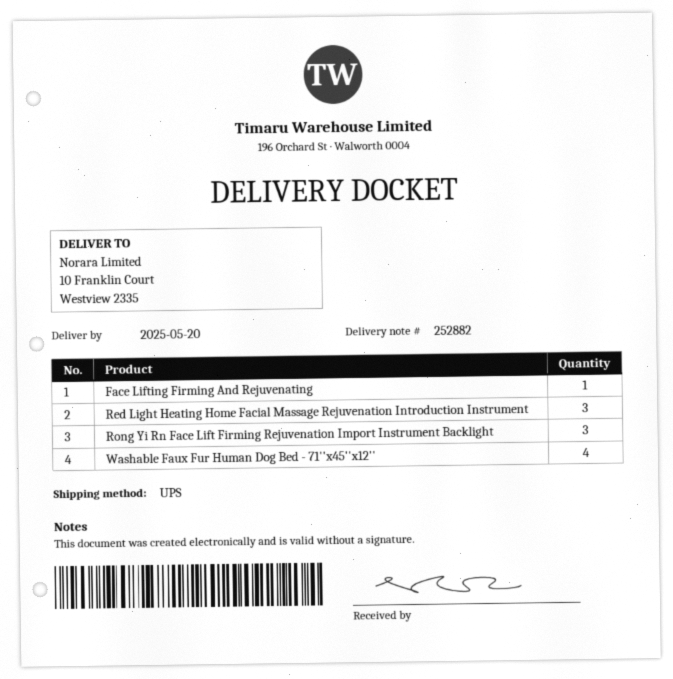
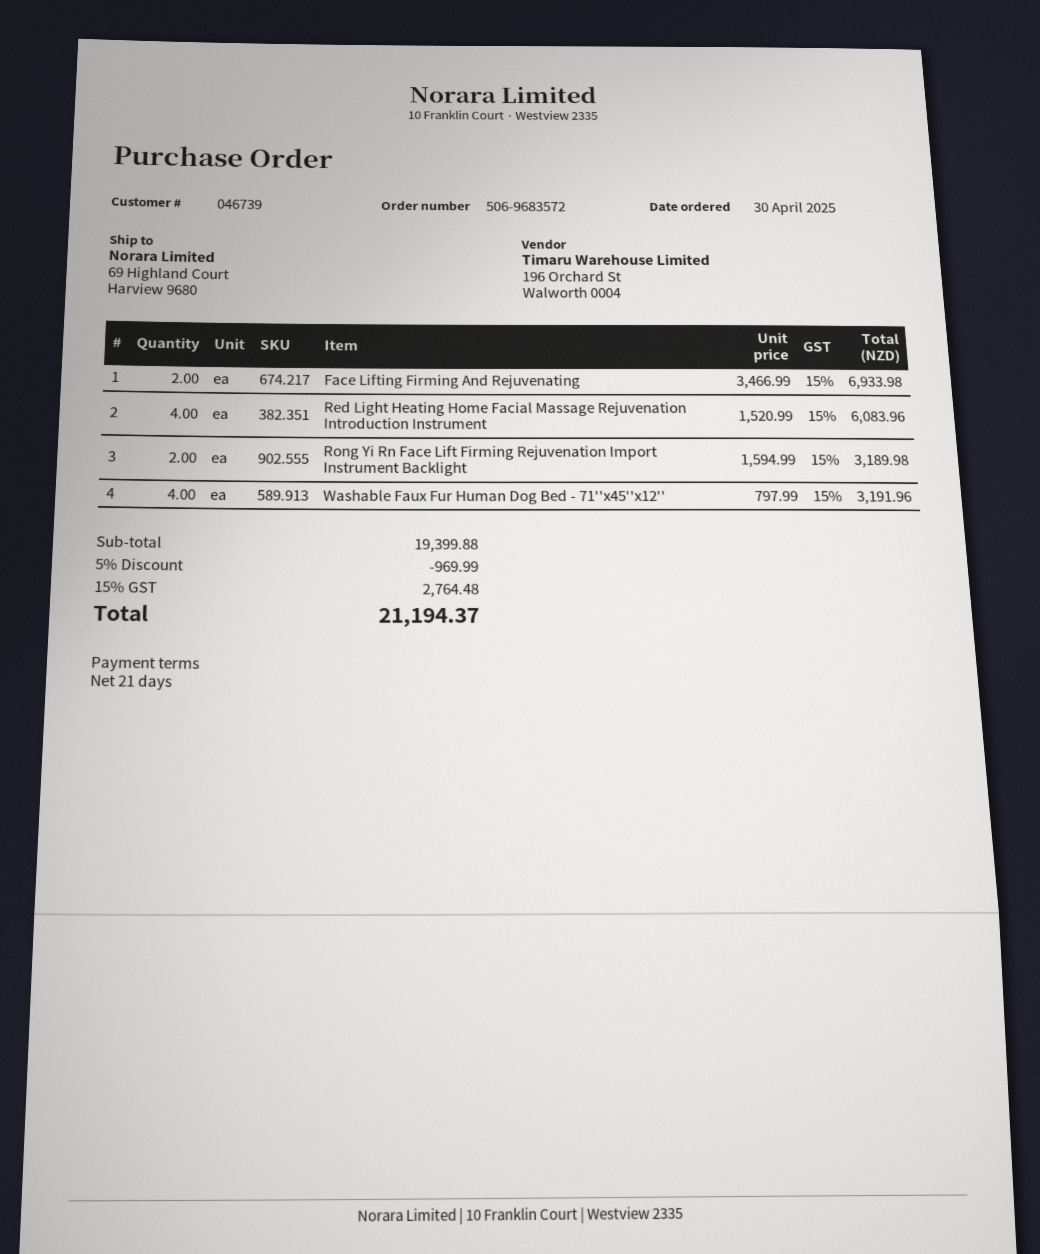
ship to: 10 Franklin Court, Westview 2335 -> 69 Highland Court, Harview 9680
Face Lifting Firming And Rejuvenating: 1 -> 2
Red Light Heating Home Facial Massage Rejuvenation Introduction Instrument: 3 -> 4
Rong Yi Rn Face Lift Firming Rejuvenation Import Instrument Backlight: 3 -> 2

